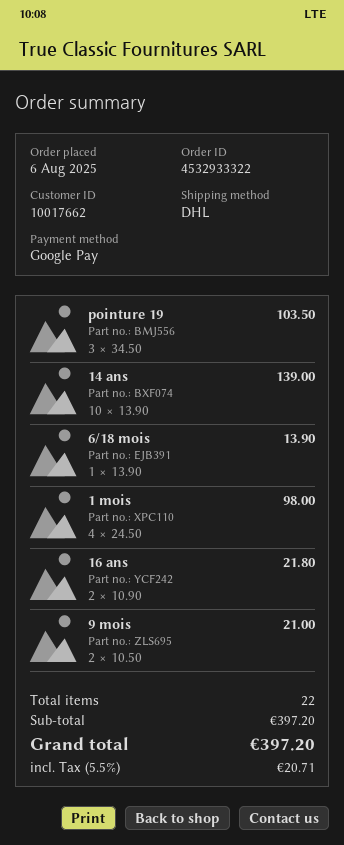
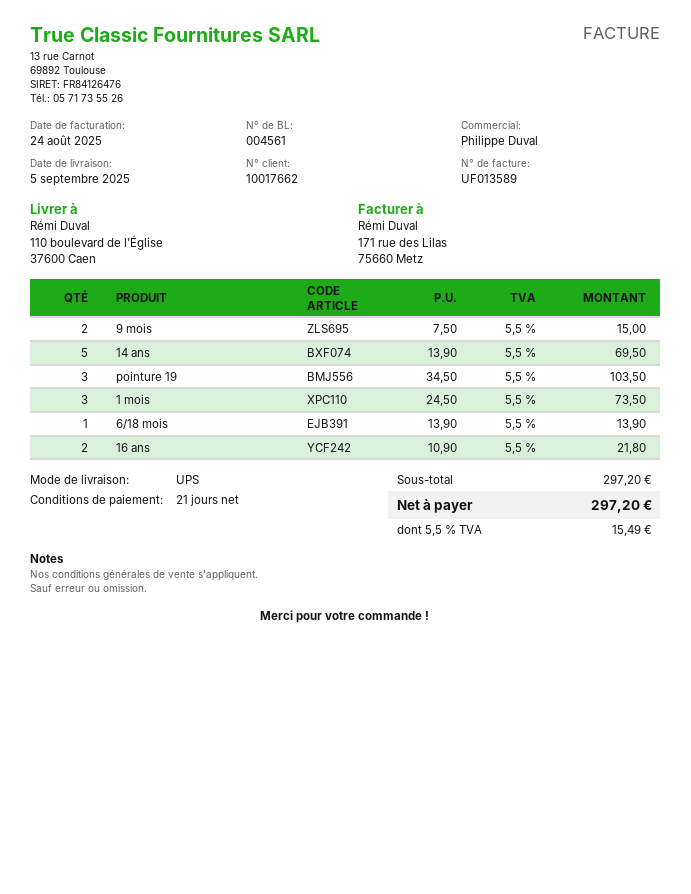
shipping method: DHL -> UPS
14 ans: 10 x 13.90 = 139.00 -> 5 x 13.90 = 69.50
1 mois: 4 x 24.50 = 98.00 -> 3 x 24.50 = 73.50
9 mois: 2 x 10.50 = 21.00 -> 2 x 7.50 = 15.00
subtotal: 397.20 -> 297.20
tax: 5.5% = 20.71 -> 5.5% = 15.49
total: 397.20 -> 297.20

